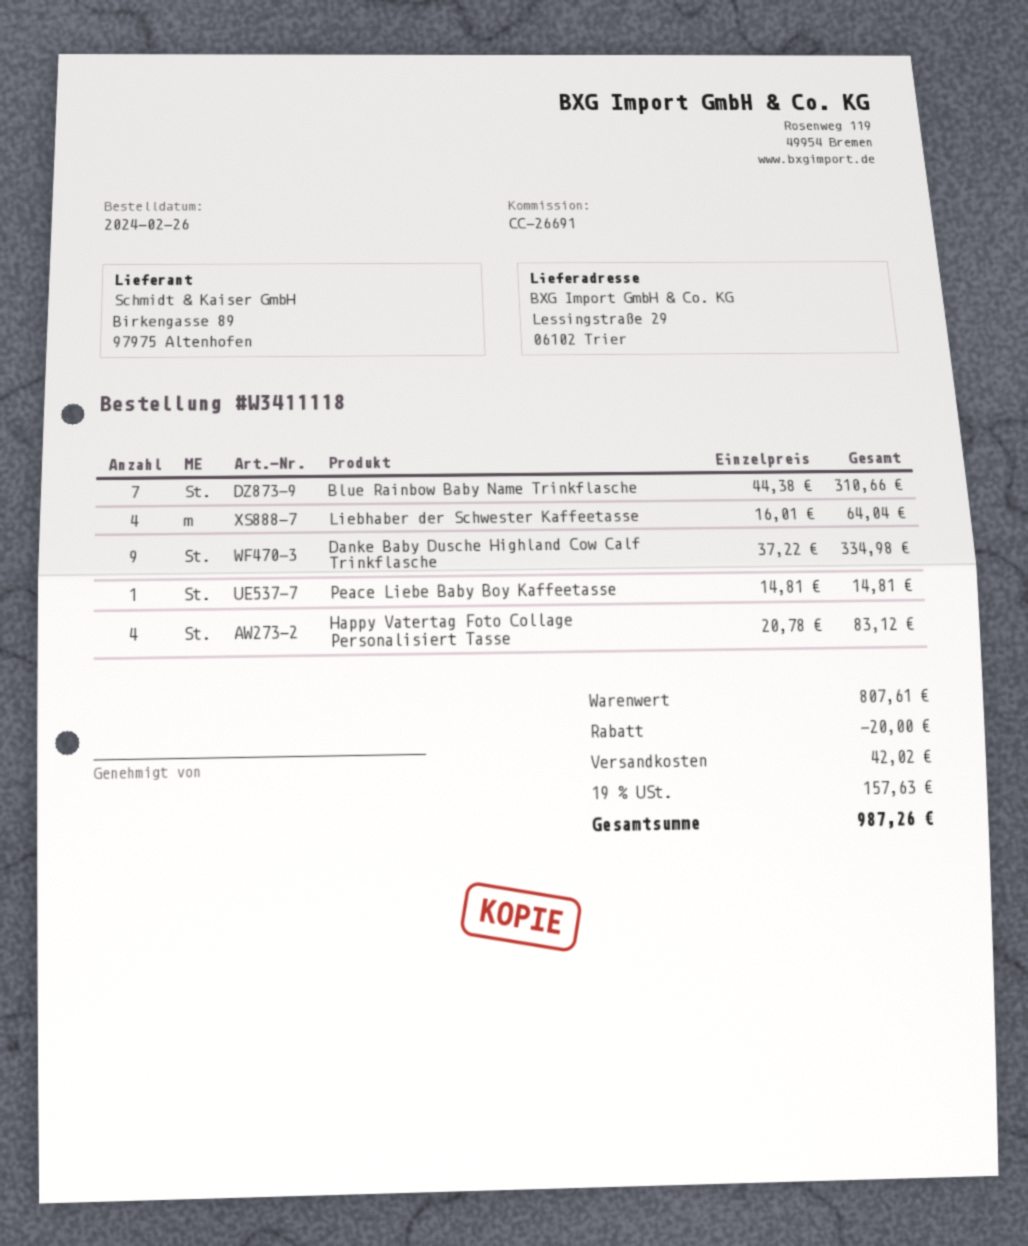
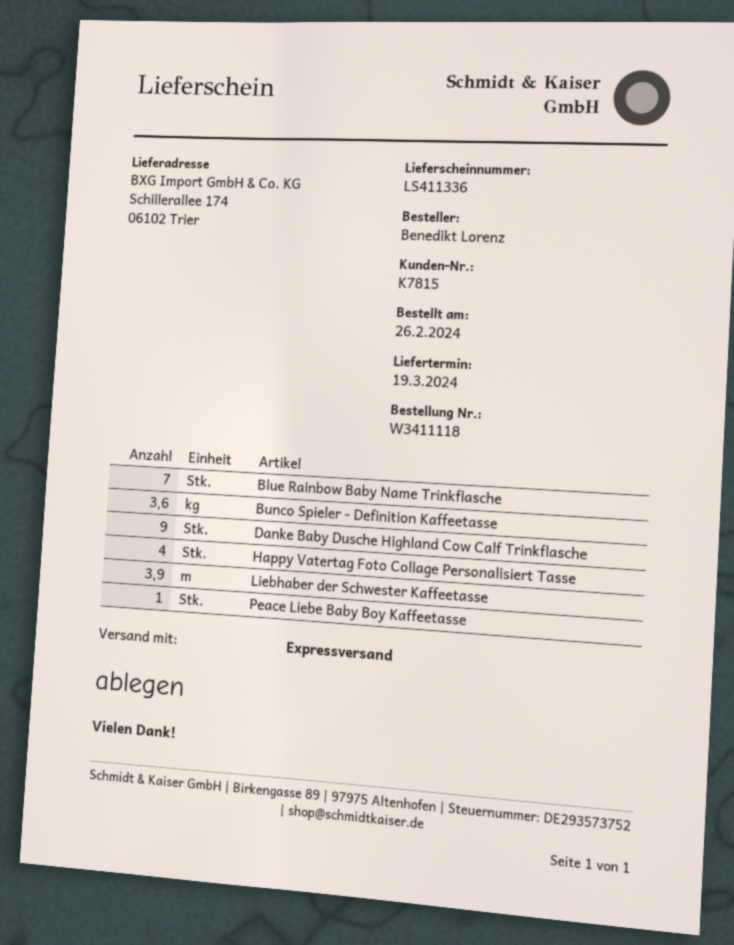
ship to: Lessingstraße 29, 06102 Trier -> Schillerallee 174, 06102 Trier
Liebhaber der Schwester Kaffeetasse: 4 -> 3.9
Bunco Spieler - Definition Kaffeetasse: none -> 3.6

